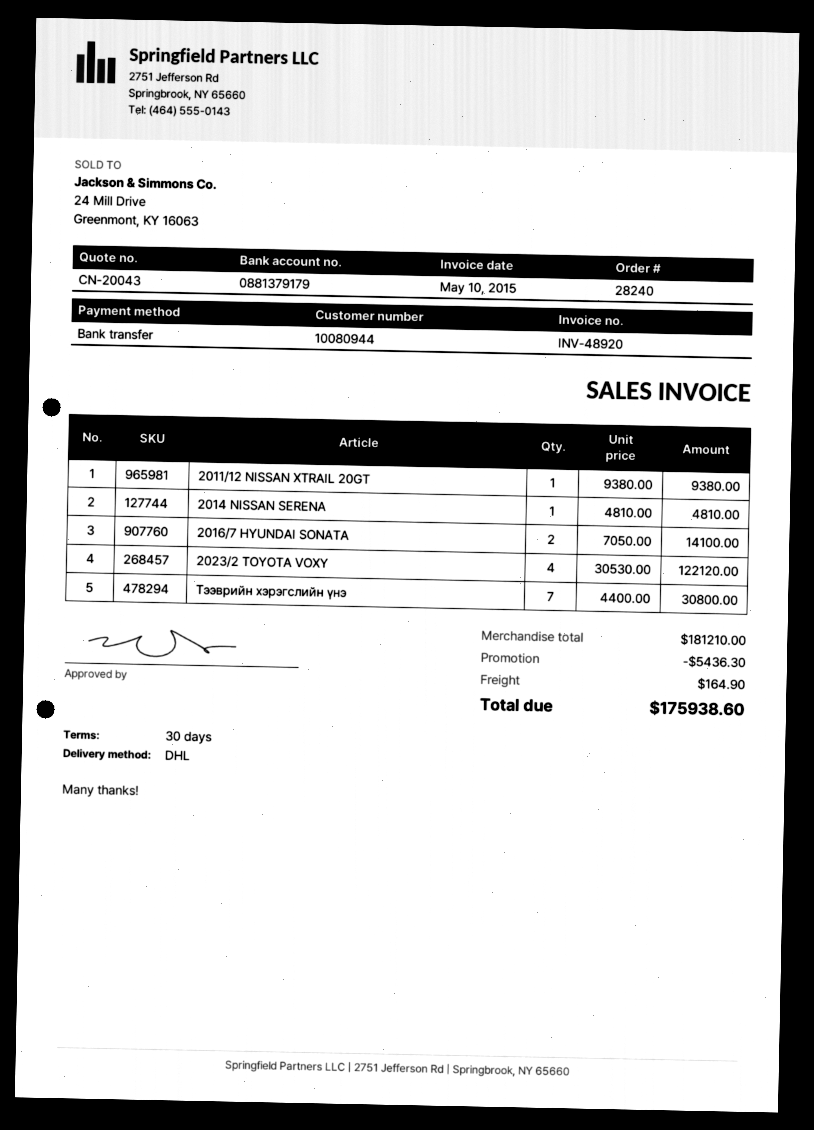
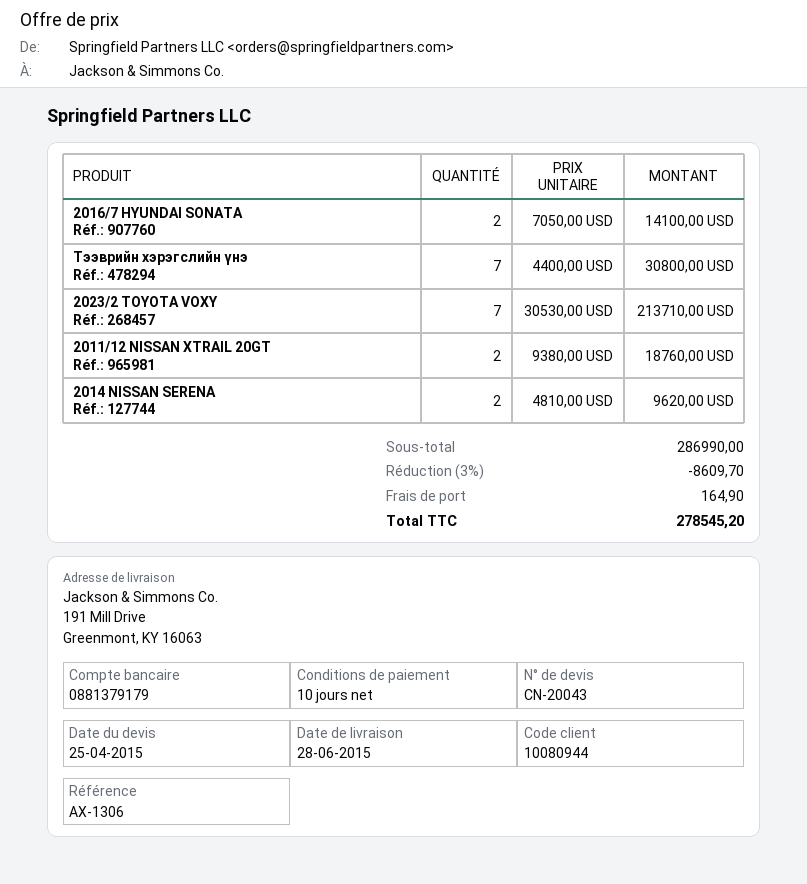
payment terms: 30 days -> 10 days
2011/12 NISSAN XTRAIL 20GT: 1 x 9380.00 = 9380.00 -> 2 x 9380.00 = 18760.00
2014 NISSAN SERENA: 1 x 4810.00 = 4810.00 -> 2 x 4810.00 = 9620.00
2023/2 TOYOTA VOXY: 4 x 30530.00 = 122120.00 -> 7 x 30530.00 = 213710.00
subtotal: 181210.00 -> 286990.00
discount: 5436.30 -> 8609.70
total: 175938.60 -> 278545.20

